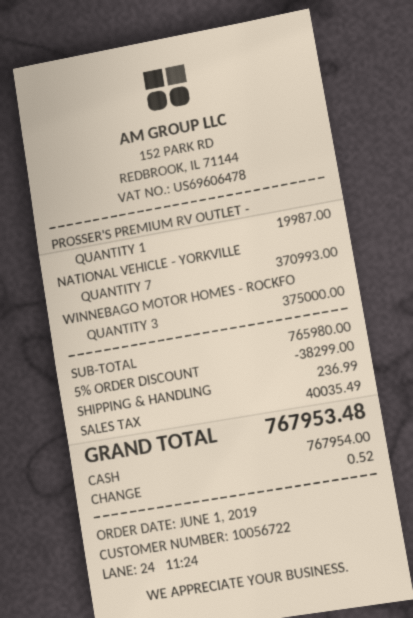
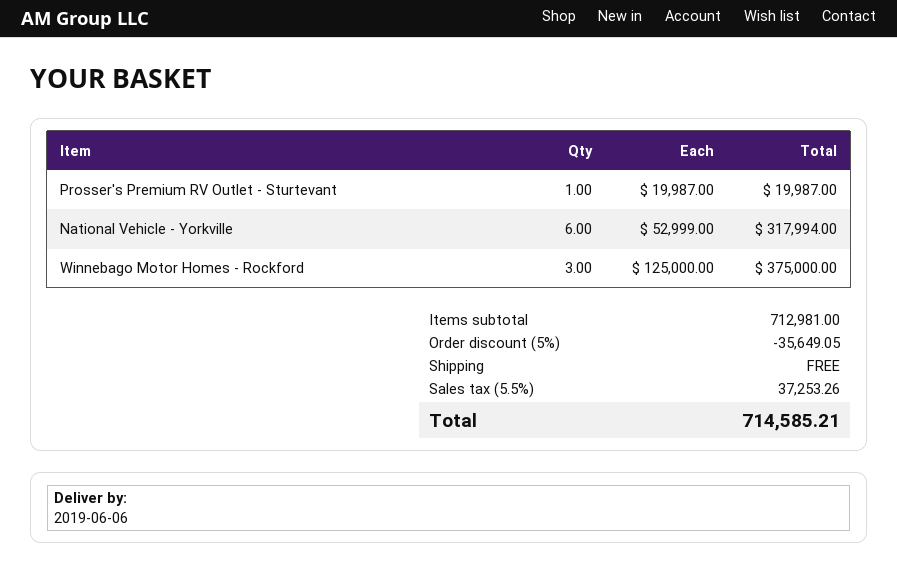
NATIONAL VEHICLE - YORKVILLE: 7 for 370993.00 -> 6 for 317994.00
subtotal: 765980.00 -> 712981.00
discount: 5% = 38299.00 -> 5% = 35649.05
shipping: 236.99 -> 0.00
tax: 40035.49 -> 37253.26
total: 767953.48 -> 714585.21

